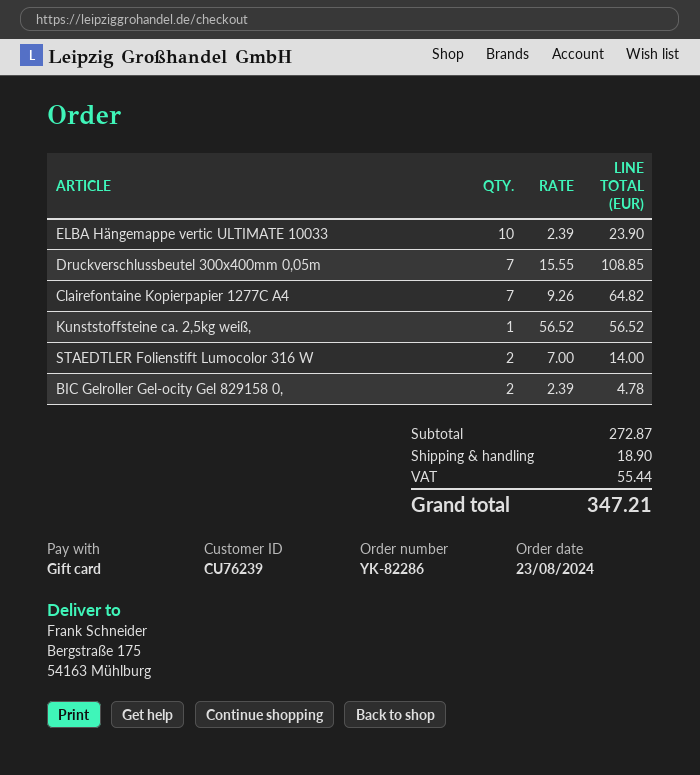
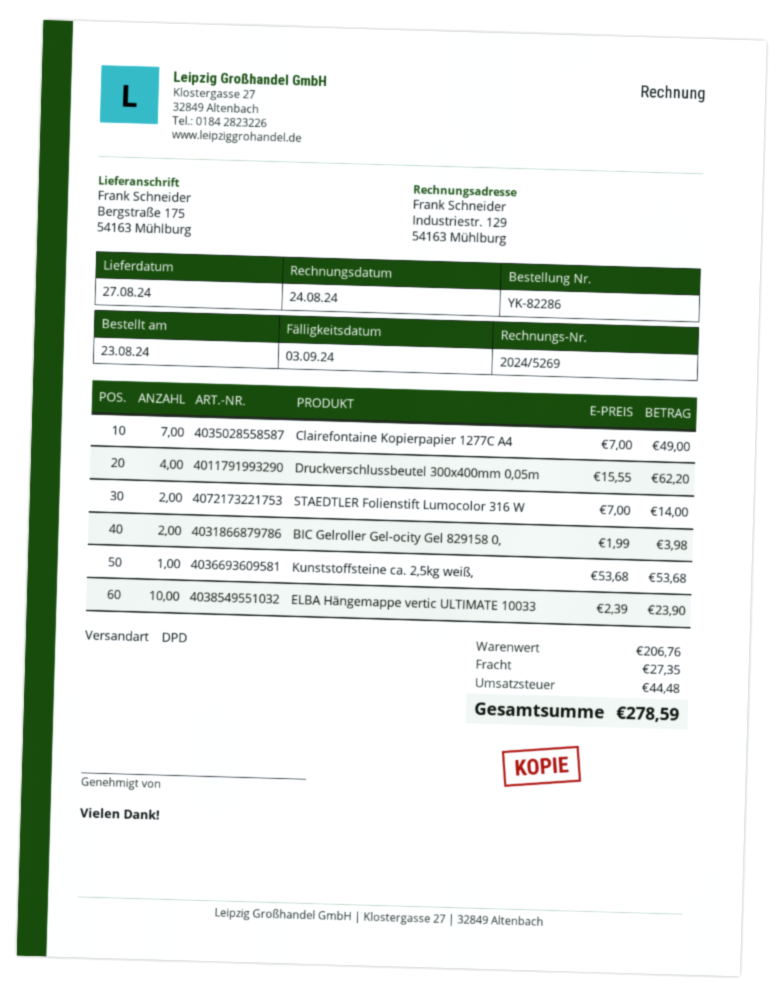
Druckverschlussbeutel 300x400mm 0,05m: 7 x 15.55 = 108.85 -> 4 x 15.55 = 62.20
Clairefontaine Kopierpapier 1277C A4: 7 x 9.26 = 64.82 -> 7 x 7.00 = 49.00
Kunststoffsteine ca. 2,5kg weiß,: 1 x 56.52 = 56.52 -> 1 x 53.68 = 53.68
BIC Gelroller Gel-ocity Gel 829158 0,: 2 x 2.39 = 4.78 -> 2 x 1.99 = 3.98
subtotal: 272.87 -> 206.76
shipping: 18.90 -> 27.35
tax: 55.44 -> 44.48
total: 347.21 -> 278.59

